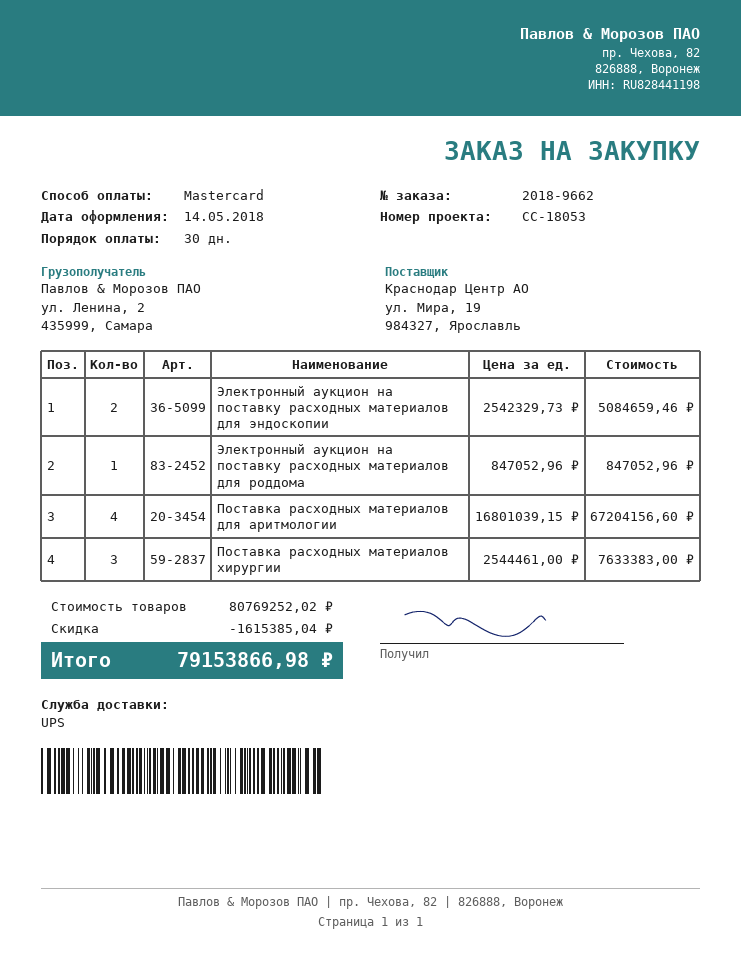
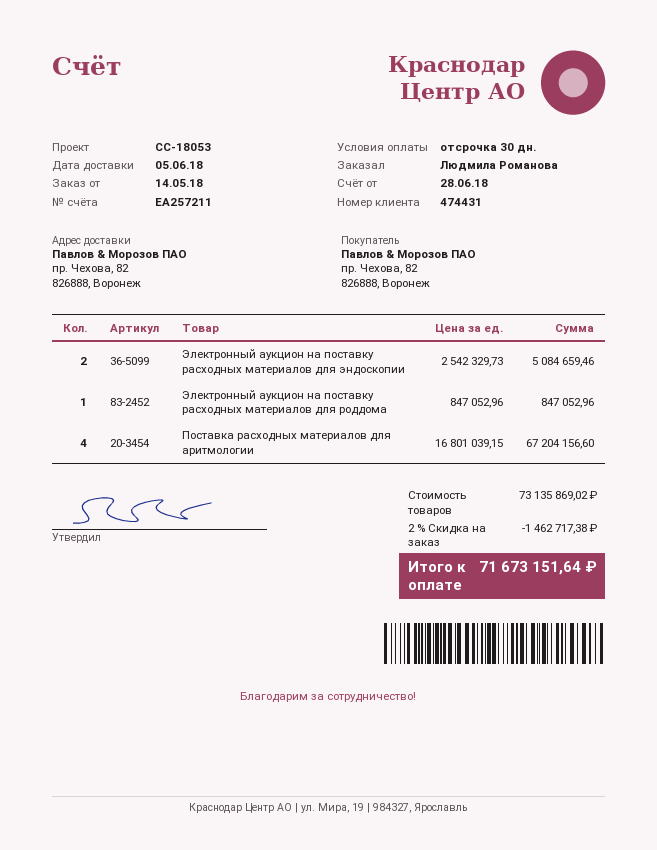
ship to: ул. Ленина, 2, 435999, Самара -> пр. Чехова, 82, 826888, Воронеж
Поставка расходных материалов хирургии: 3 x 2544461.00 = 7633383.00 -> none
subtotal: 80769252.02 -> 73135869.02
discount: 1615385.04 -> 1462717.38
total: 79153866.98 -> 71673151.64

